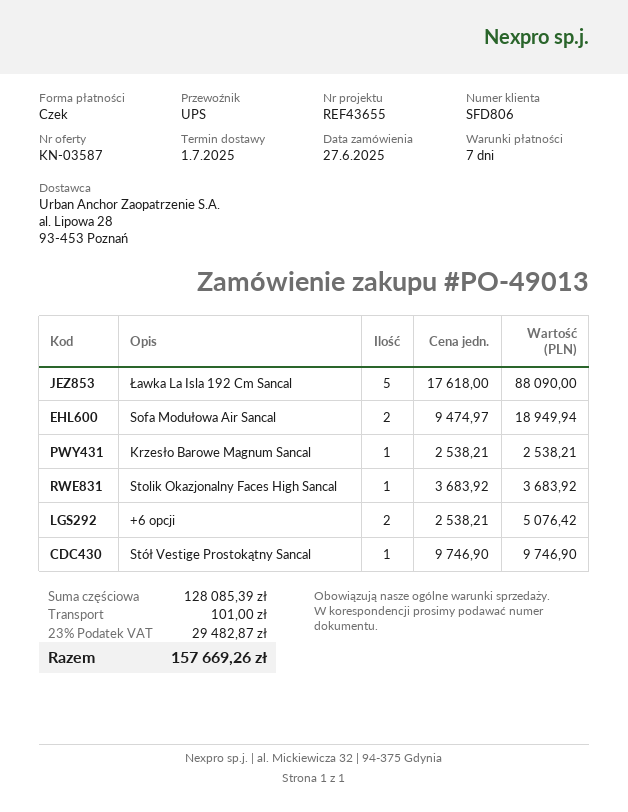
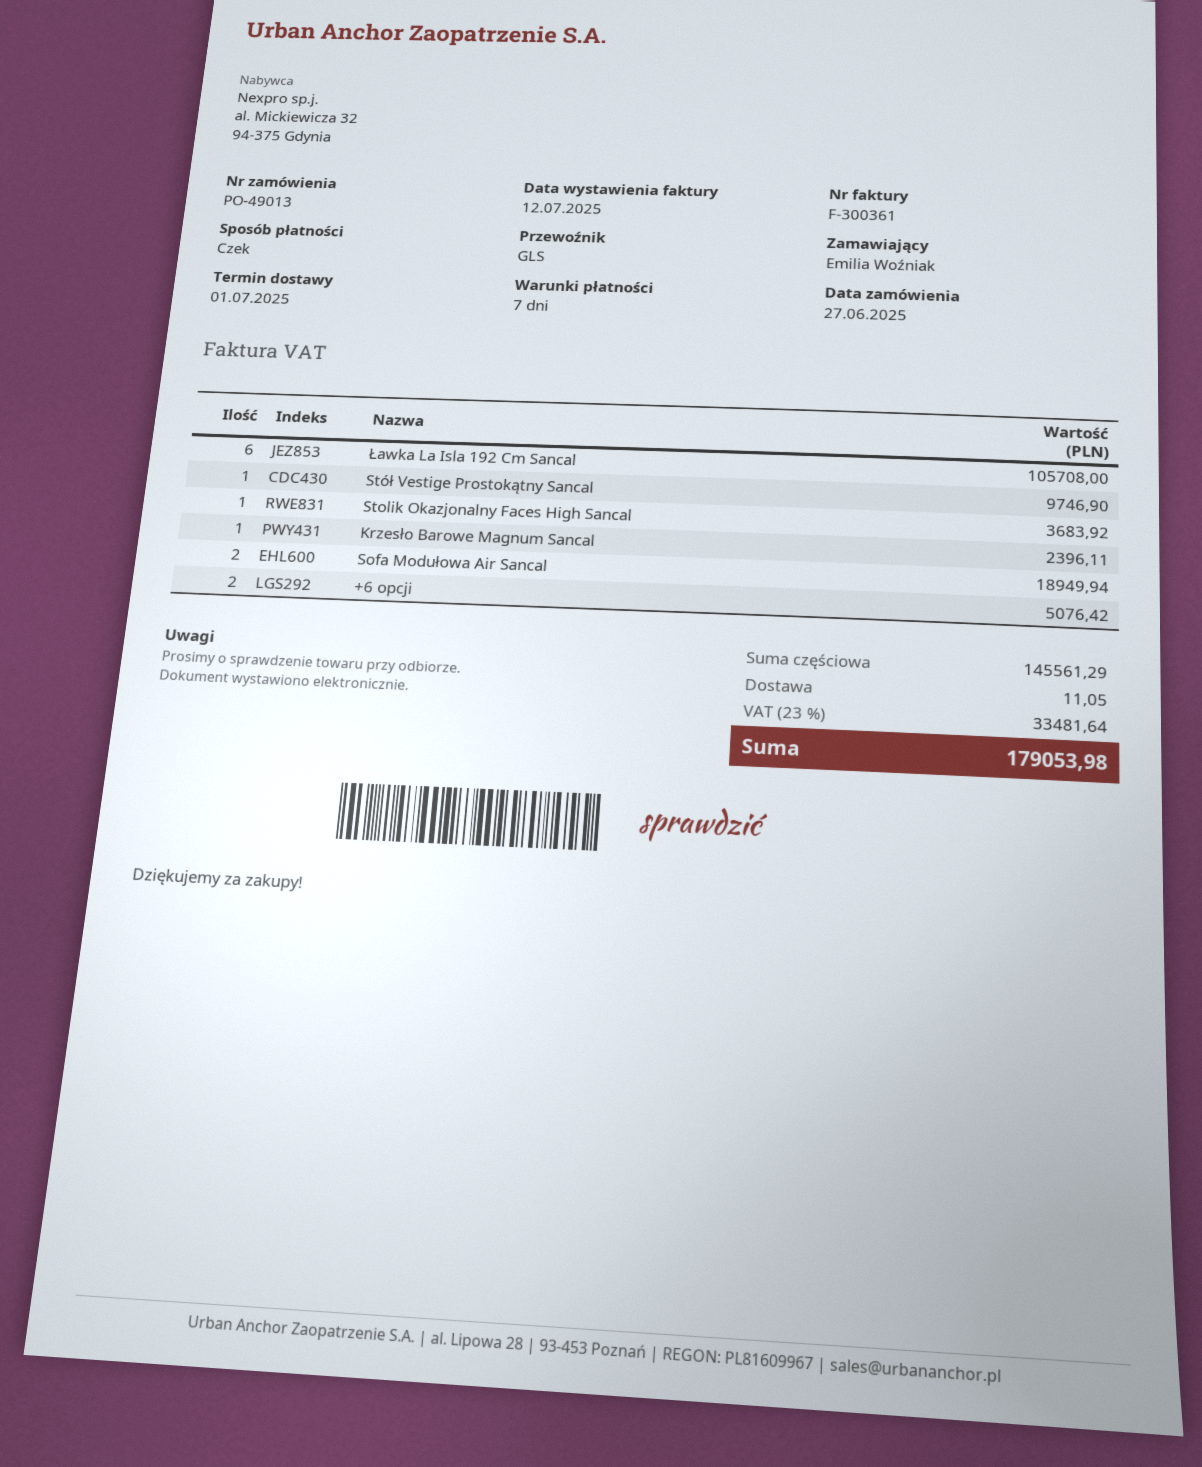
shipping method: UPS -> GLS
Ławka La Isla 192 Cm Sancal: 5 for 88090.00 -> 6 for 105708.00
Krzesło Barowe Magnum Sancal: 1 for 2538.21 -> 1 for 2396.11
subtotal: 128085.39 -> 145561.29
shipping: 101.00 -> 11.05
tax: 23% = 29482.87 -> 23% = 33481.64
total: 157669.26 -> 179053.98

